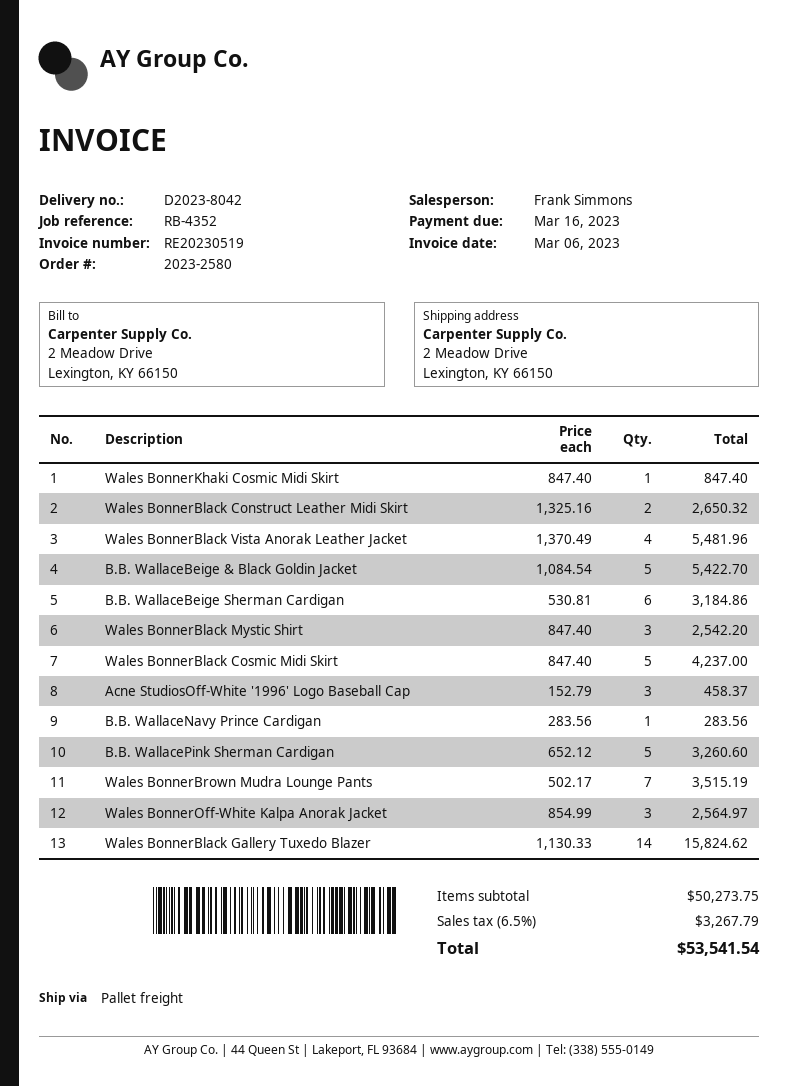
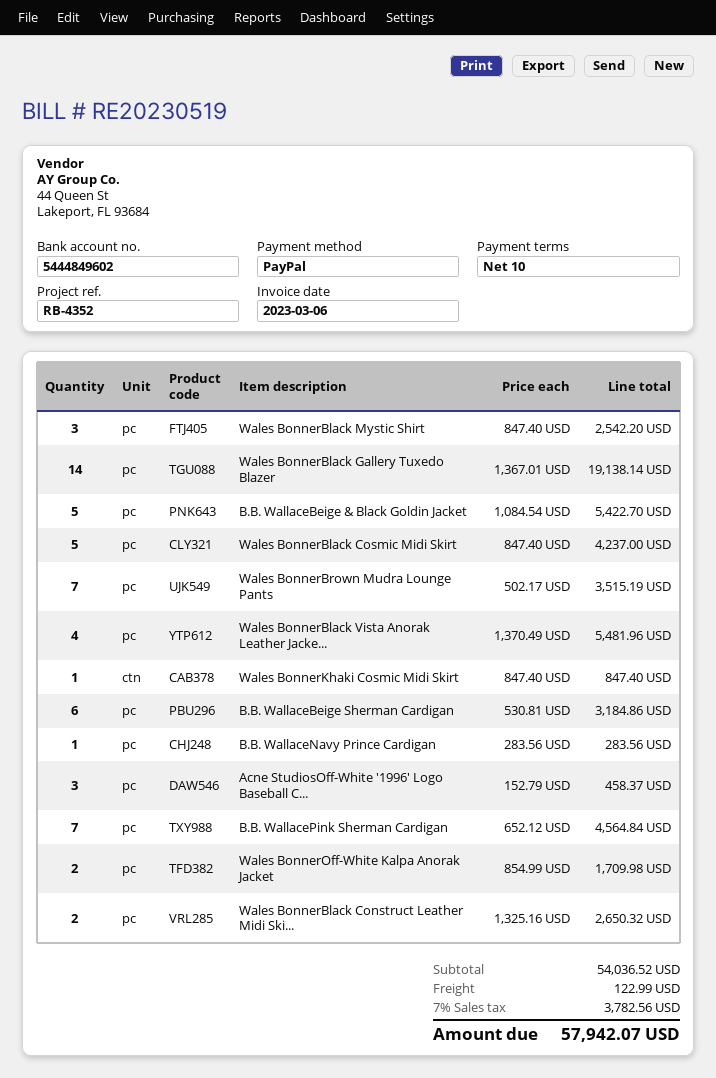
B.B. WallacePink Sherman Cardigan: 5 x 652.12 = 3260.60 -> 7 x 652.12 = 4564.84
Wales BonnerOff-White Kalpa Anorak Jacket: 3 x 854.99 = 2564.97 -> 2 x 854.99 = 1709.98
Wales BonnerBlack Gallery Tuxedo Blazer: 14 x 1130.33 = 15824.62 -> 14 x 1367.01 = 19138.14
subtotal: 50273.75 -> 54036.52
shipping: none -> 122.99
tax: 6.5% = 3267.79 -> 7% = 3782.56
total: 53541.54 -> 57942.07

